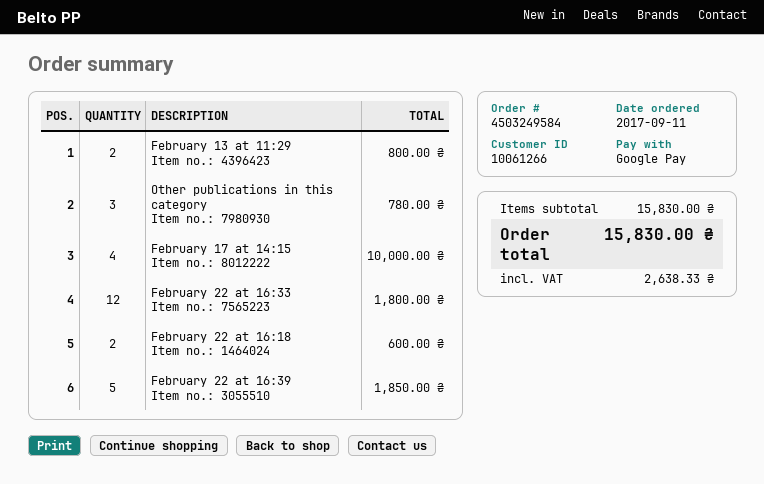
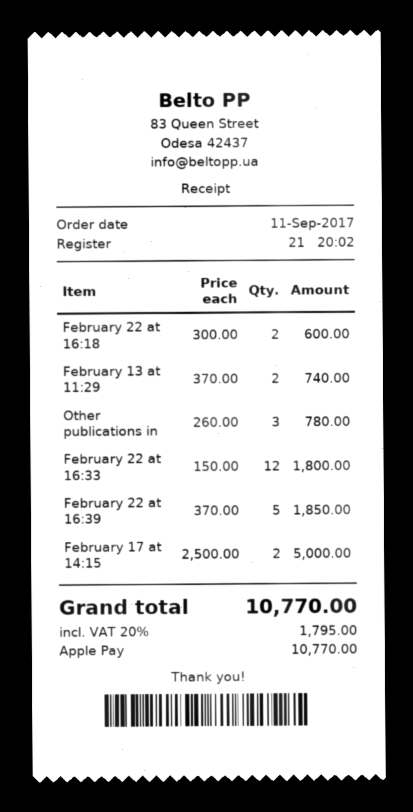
payment method: Google Pay -> Apple Pay
February 13 at 11:29: 2 for 800.00 -> 2 for 740.00
February 17 at 14:15: 4 for 10000.00 -> 2 for 5000.00
tax: 2638.33 -> 1795.00
total: 15830.00 -> 10770.00

